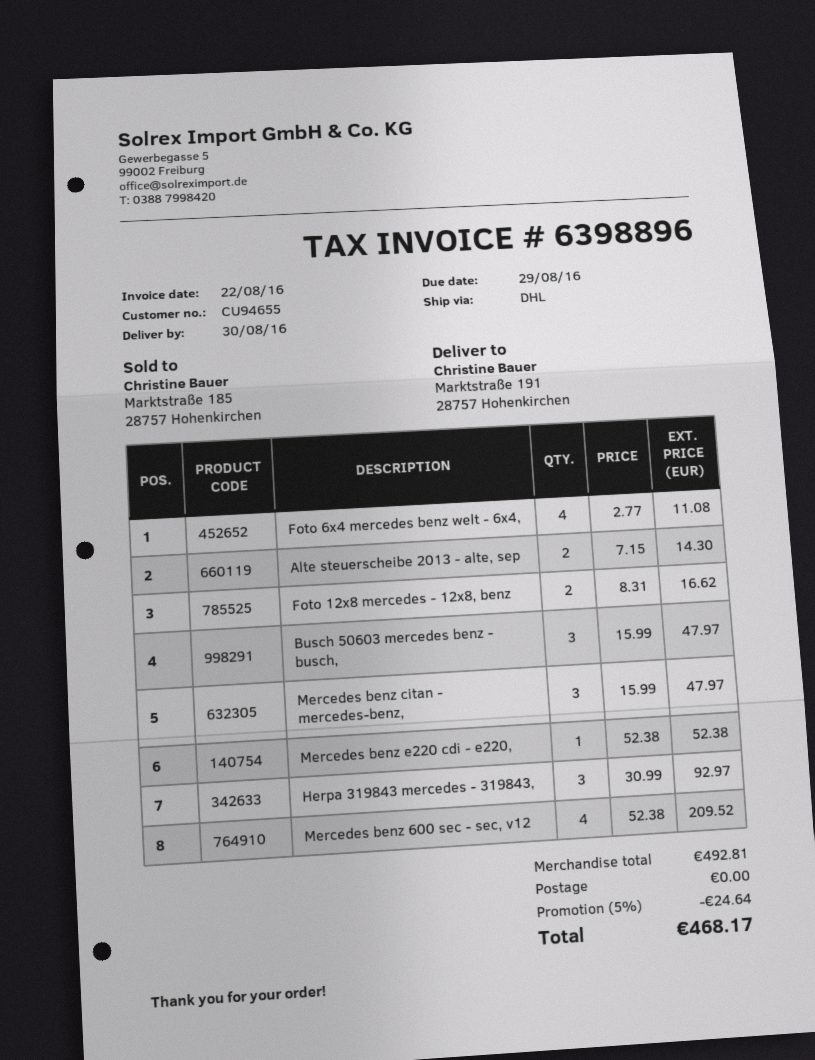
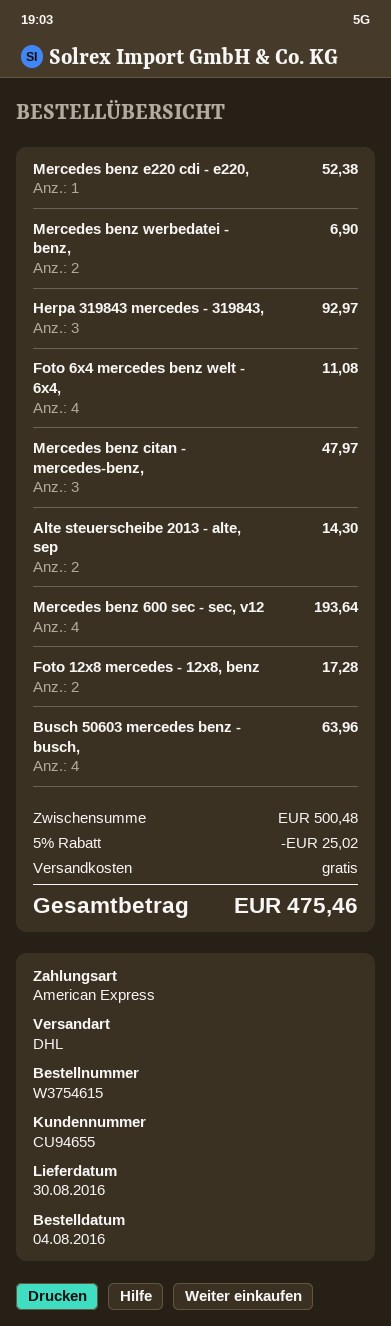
Foto 12x8 mercedes - 12x8, benz: 2 for 16.62 -> 2 for 17.28
Busch 50603 mercedes benz - busch,: 3 for 47.97 -> 4 for 63.96
Mercedes benz 600 sec - sec, v12: 4 for 209.52 -> 4 for 193.64
Mercedes benz werbedatei - benz,: none -> 2 for 6.90
subtotal: 492.81 -> 500.48
discount: 5% = 24.64 -> 5% = 25.02
total: 468.17 -> 475.46

